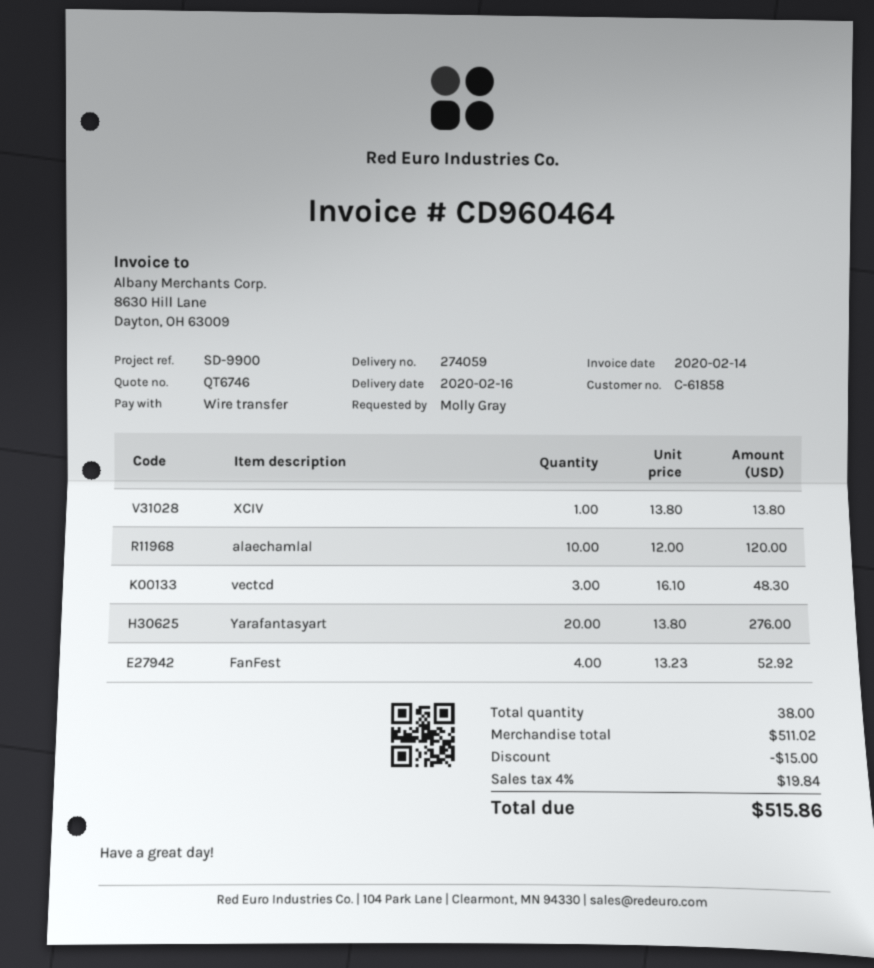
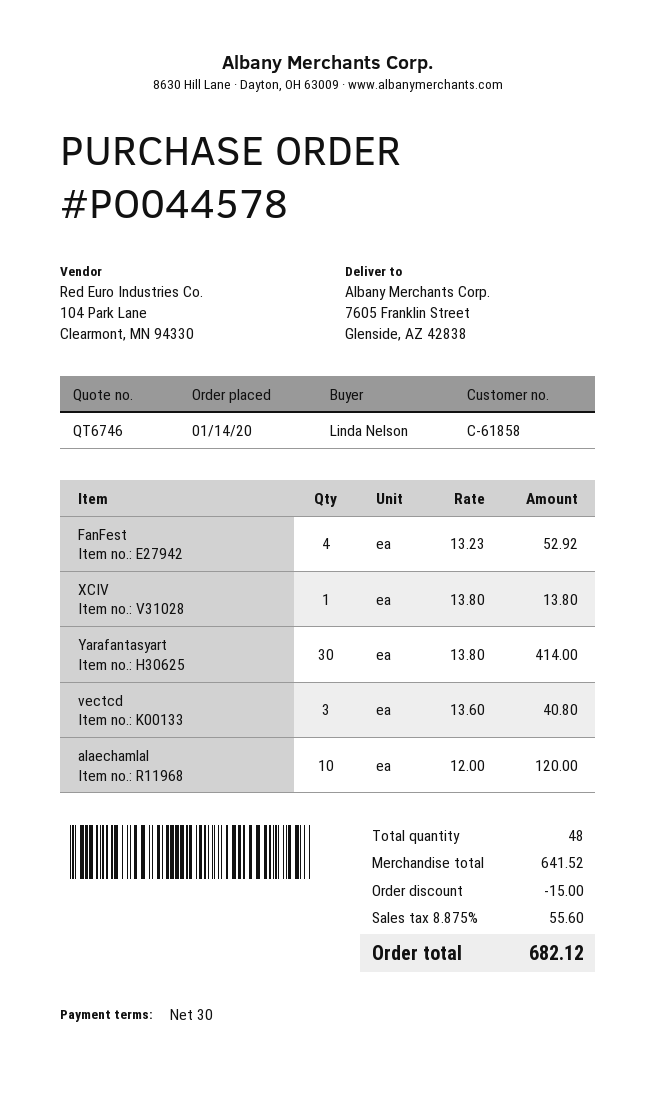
ordered by: Molly Gray -> Linda Nelson
vectcd: 3 x 16.10 = 48.30 -> 3 x 13.60 = 40.80
Yarafantasyart: 20 x 13.80 = 276.00 -> 30 x 13.80 = 414.00
total quantity: 38 -> 48
subtotal: 511.02 -> 641.52
tax: 4% = 19.84 -> 8.875% = 55.60
total: 515.86 -> 682.12

